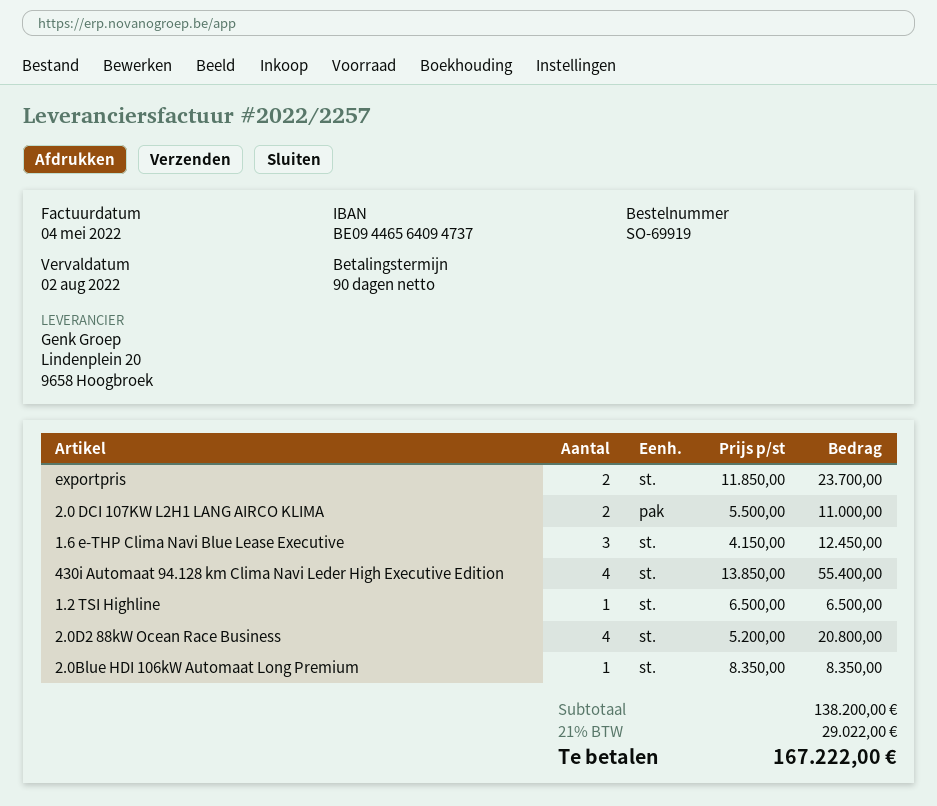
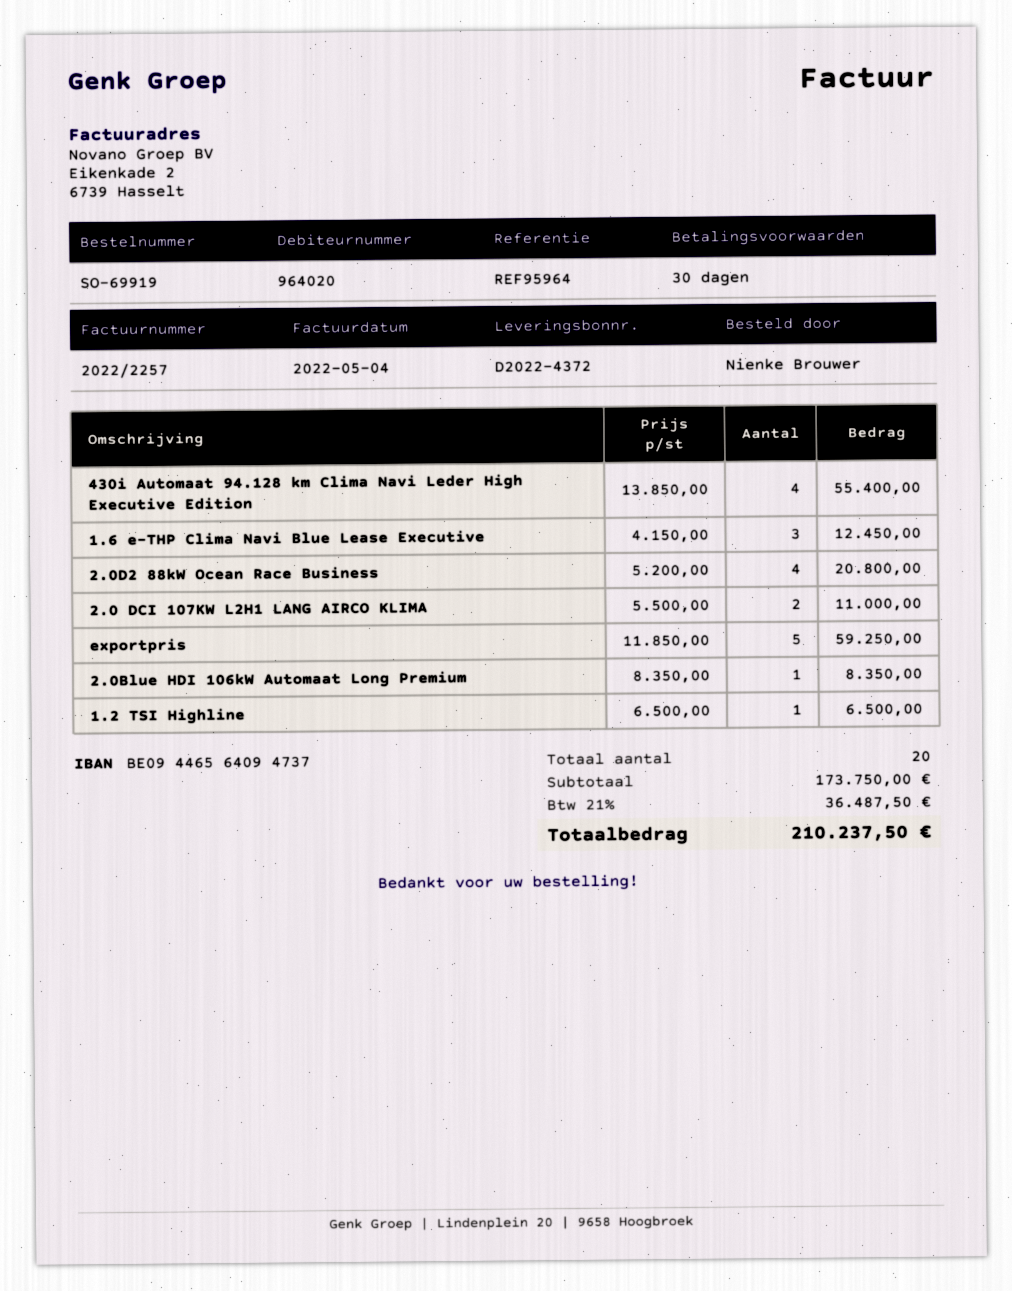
payment terms: 90 days -> 30 days
exportpris: 2 x 11850.00 = 23700.00 -> 5 x 11850.00 = 59250.00
subtotal: 138200.00 -> 173750.00
tax: 21% = 29022.00 -> 21% = 36487.50
total: 167222.00 -> 210237.50

